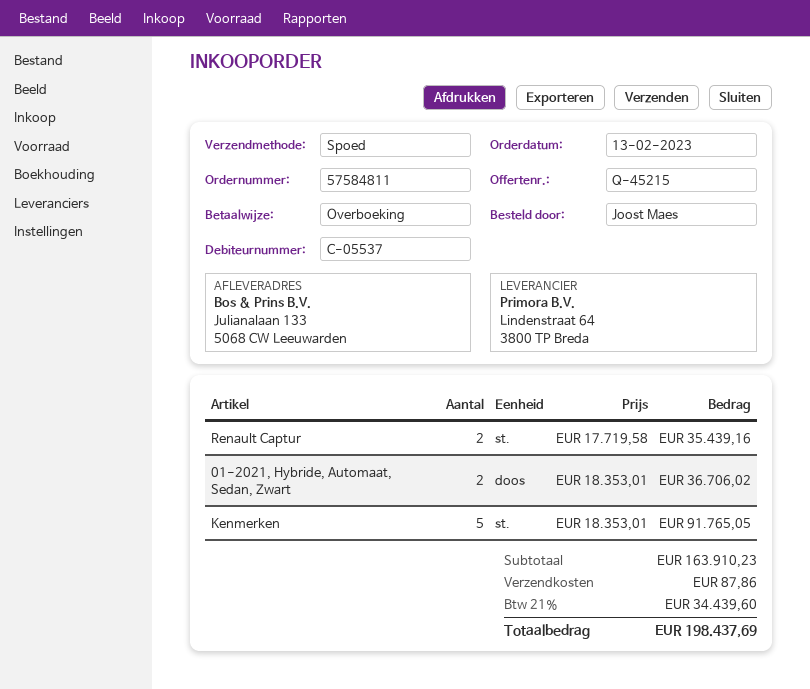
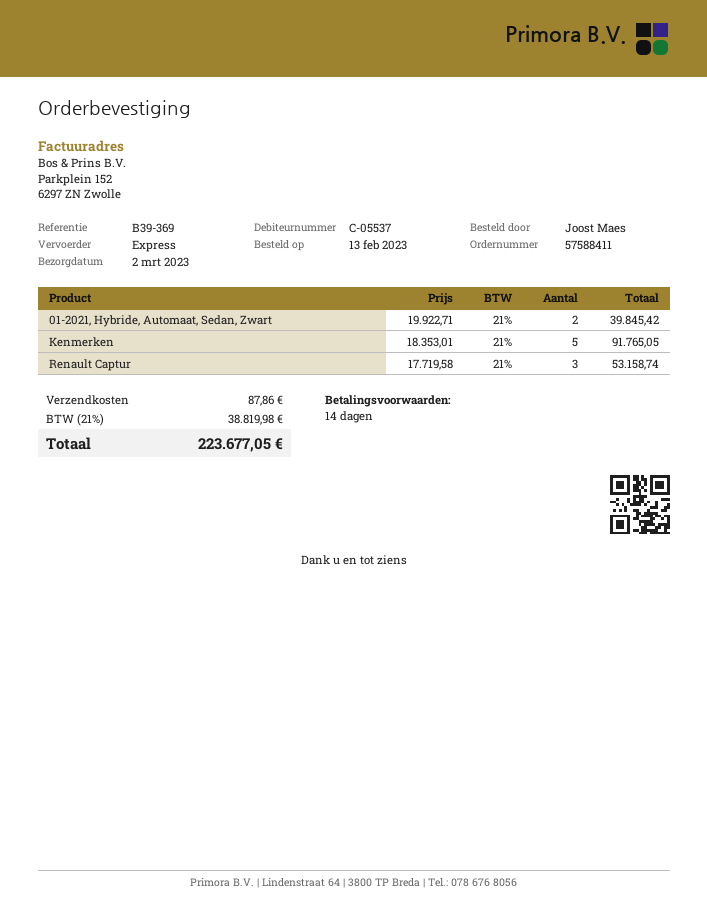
order number: 57584811 -> 57588411
Renault Captur: 2 x 17719.58 = 35439.16 -> 3 x 17719.58 = 53158.74
01-2021, Hybride, Automaat, Sedan, Zwart: 2 x 18353.01 = 36706.02 -> 2 x 19922.71 = 39845.42
tax: 21% = 34439.60 -> 21% = 38819.98
total: 198437.69 -> 223677.05

